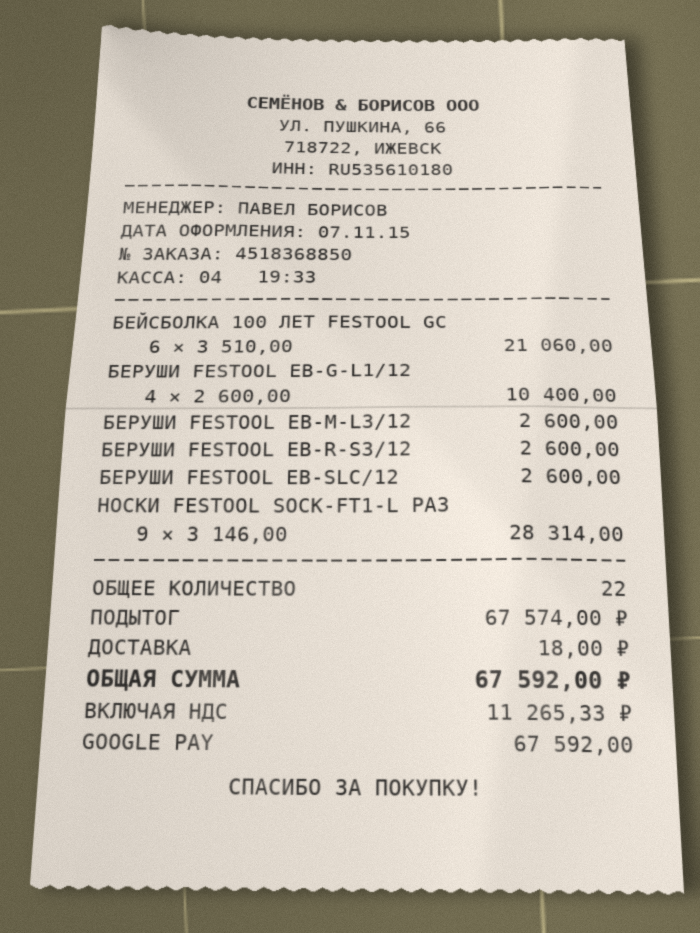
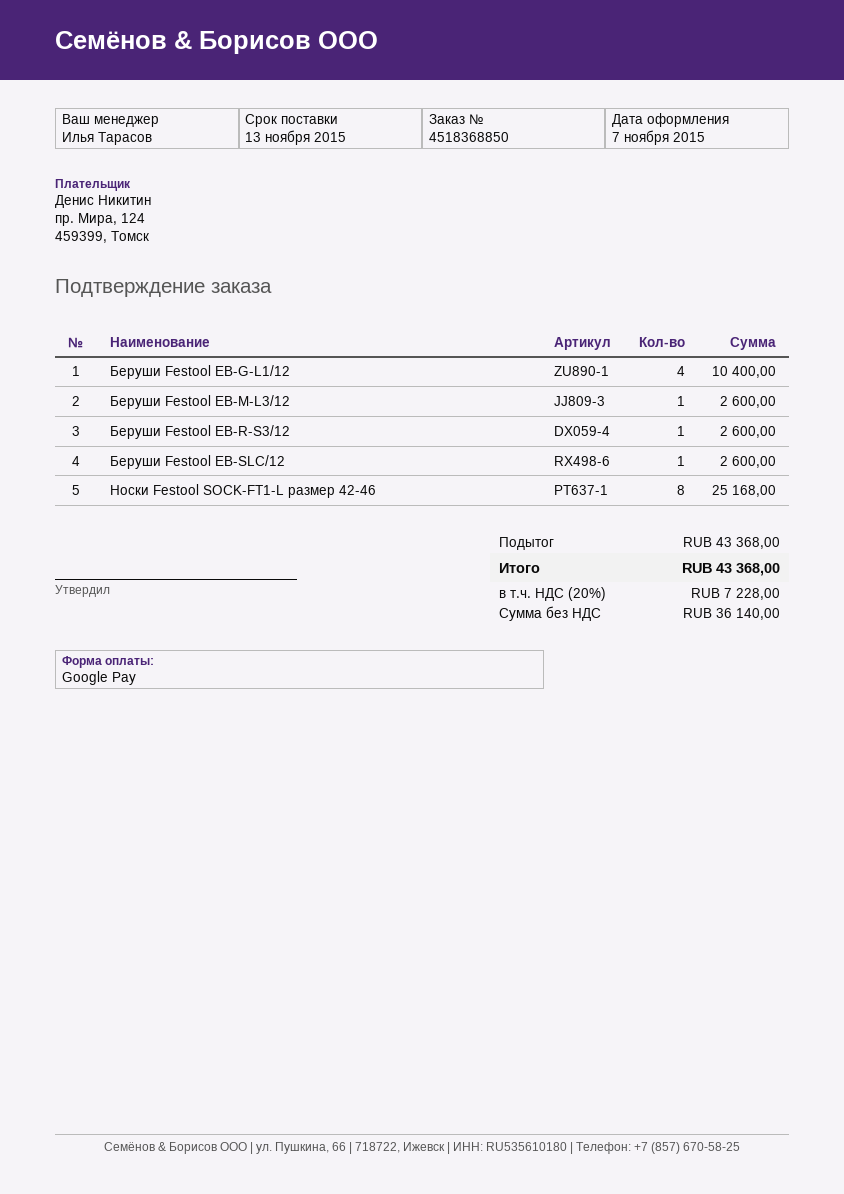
sales rep: ПАВЕЛ БОРИСОВ -> Илья Тарасов
БЕЙСБОЛКА 100 ЛЕТ FESTOOL GC: 6 for 21060.00 -> none
НОСКИ FESTOOL SOCK-FT1-L РАЗ: 9 for 28314.00 -> 8 for 25168.00
subtotal: 67574.00 -> 43368.00
shipping: 18.00 -> none
tax: 11265.33 -> 7228.00
total: 67592.00 -> 43368.00

